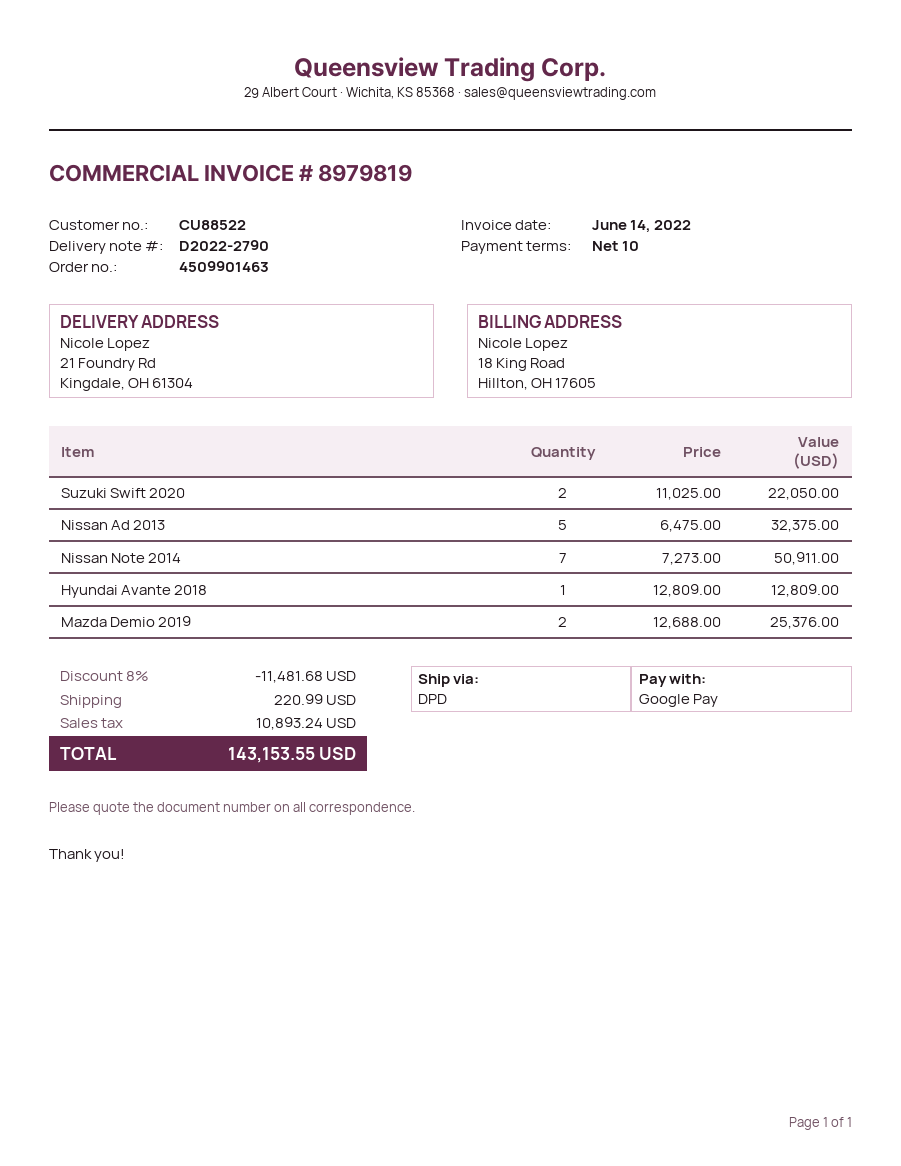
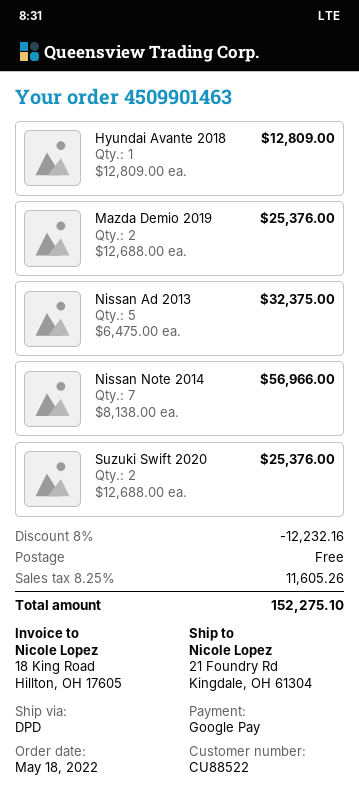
Suzuki Swift 2020: 2 x 11025.00 = 22050.00 -> 2 x 12688.00 = 25376.00
Nissan Note 2014: 7 x 7273.00 = 50911.00 -> 7 x 8138.00 = 56966.00
discount: 8% = 11481.68 -> 8% = 12232.16
shipping: 220.99 -> 0.00
tax: 10893.24 -> 11605.26
total: 143153.55 -> 152275.10

